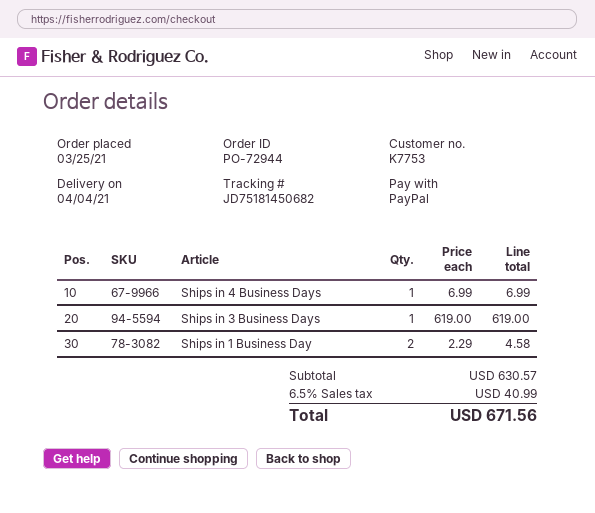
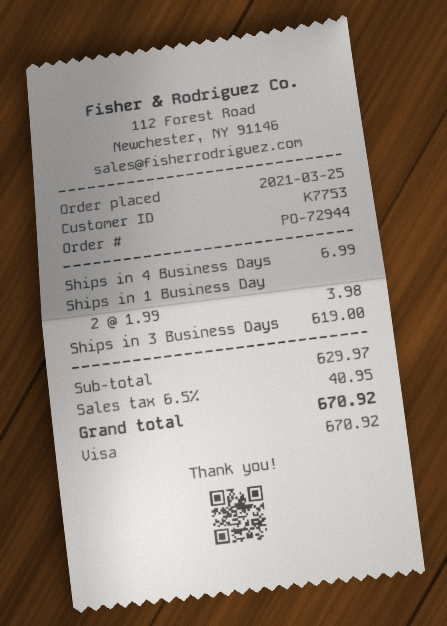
payment method: PayPal -> Visa
Ships in 1 Business Day: 2 x 2.29 = 4.58 -> 2 x 1.99 = 3.98
subtotal: 630.57 -> 629.97
tax: 6.5% = 40.99 -> 6.5% = 40.95
total: 671.56 -> 670.92

